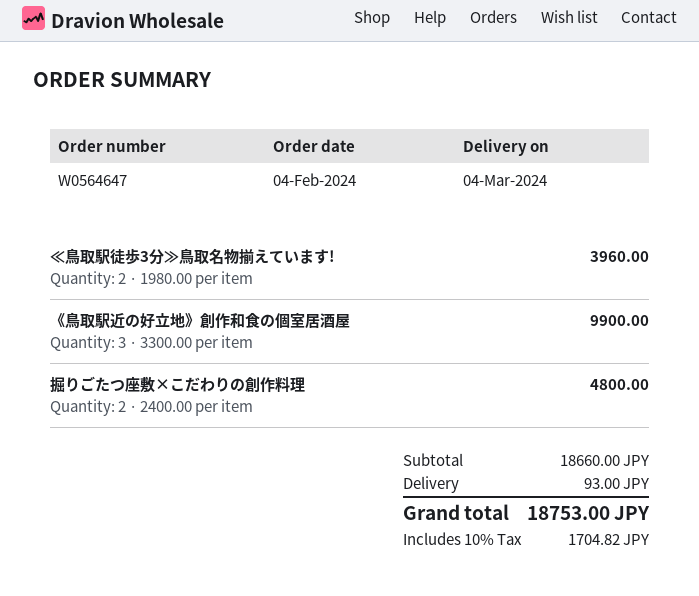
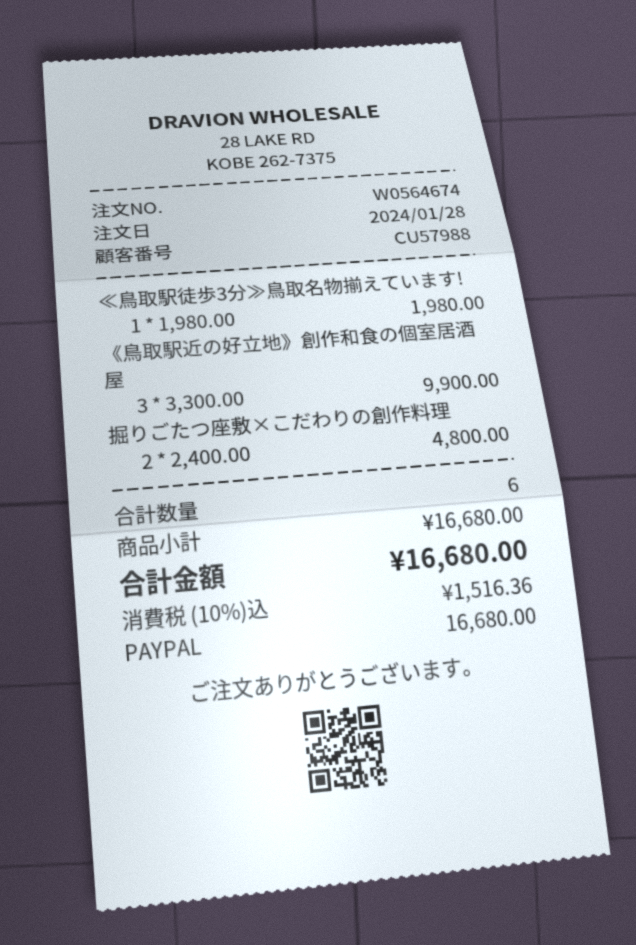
order number: W0564647 -> W0564674
order date: 2024-02-04 -> 2024-01-28
≪鳥取駅徒歩3分≫鳥取名物揃えています!: 2 x 1980.00 = 3960.00 -> 1 x 1980.00 = 1980.00
subtotal: 18660.00 -> 16680.00
shipping: 93.00 -> none
tax: 10% = 1704.82 -> 10% = 1516.36
total: 18753.00 -> 16680.00

